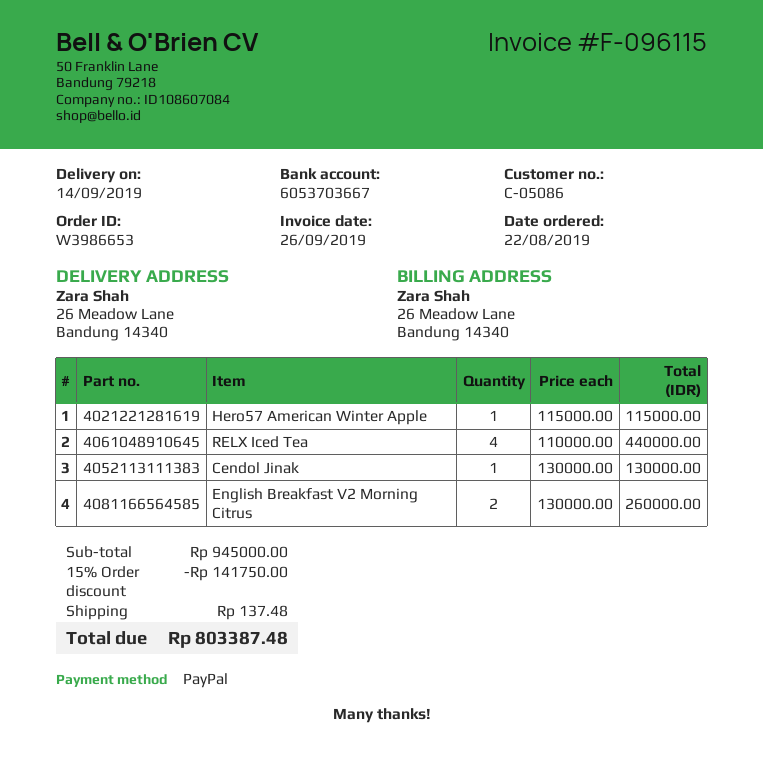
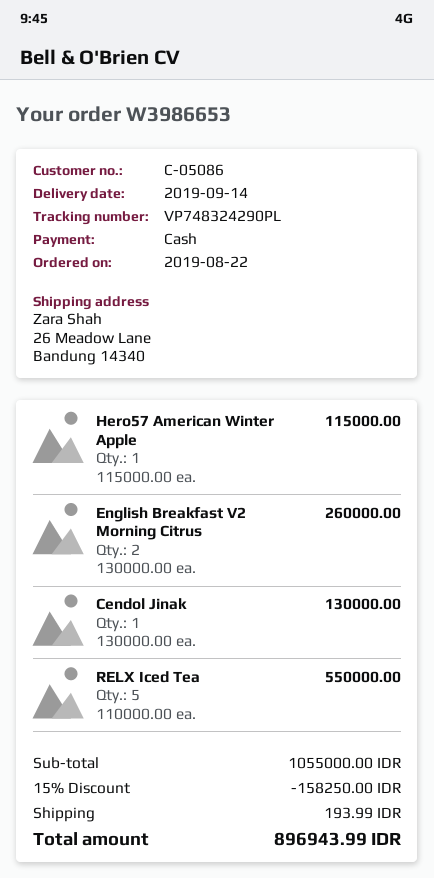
payment method: PayPal -> cash
RELX Iced Tea: 4 x 110000.00 = 440000.00 -> 5 x 110000.00 = 550000.00
subtotal: 945000.00 -> 1055000.00
discount: 15% = 141750.00 -> 15% = 158250.00
shipping: 137.48 -> 193.99
total: 803387.48 -> 896943.99

